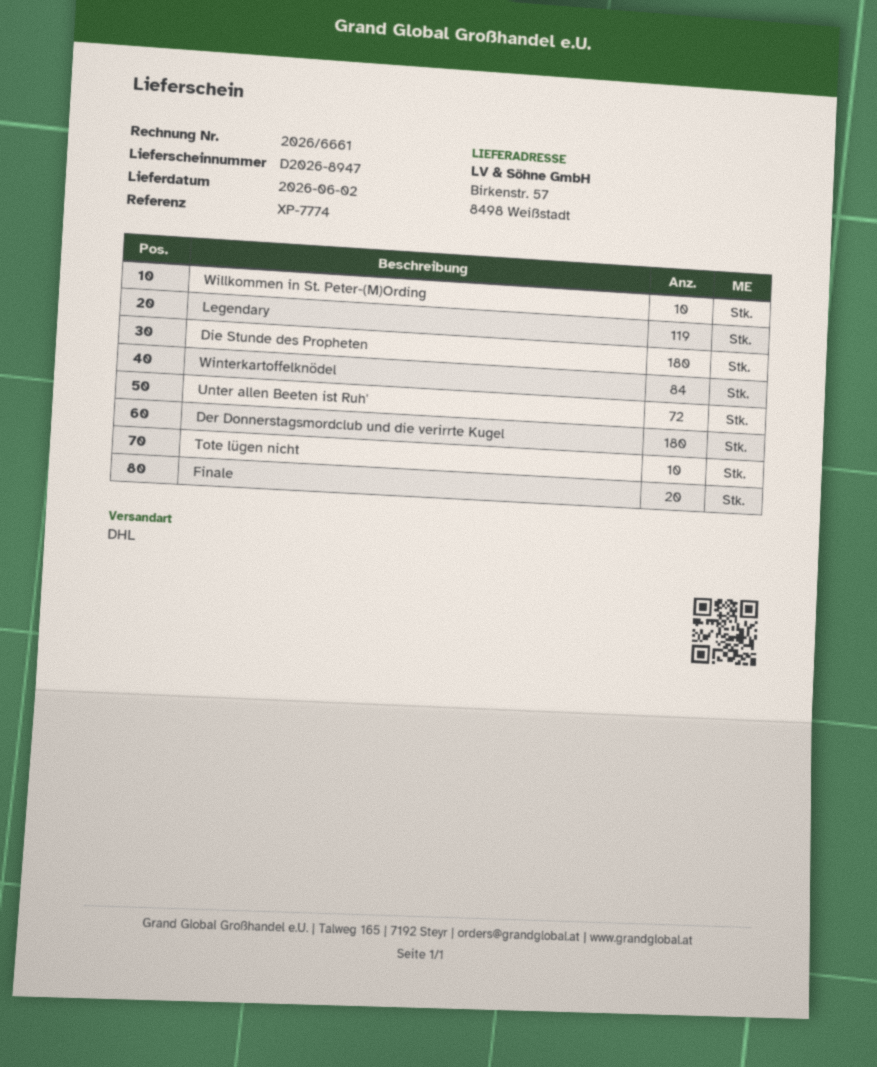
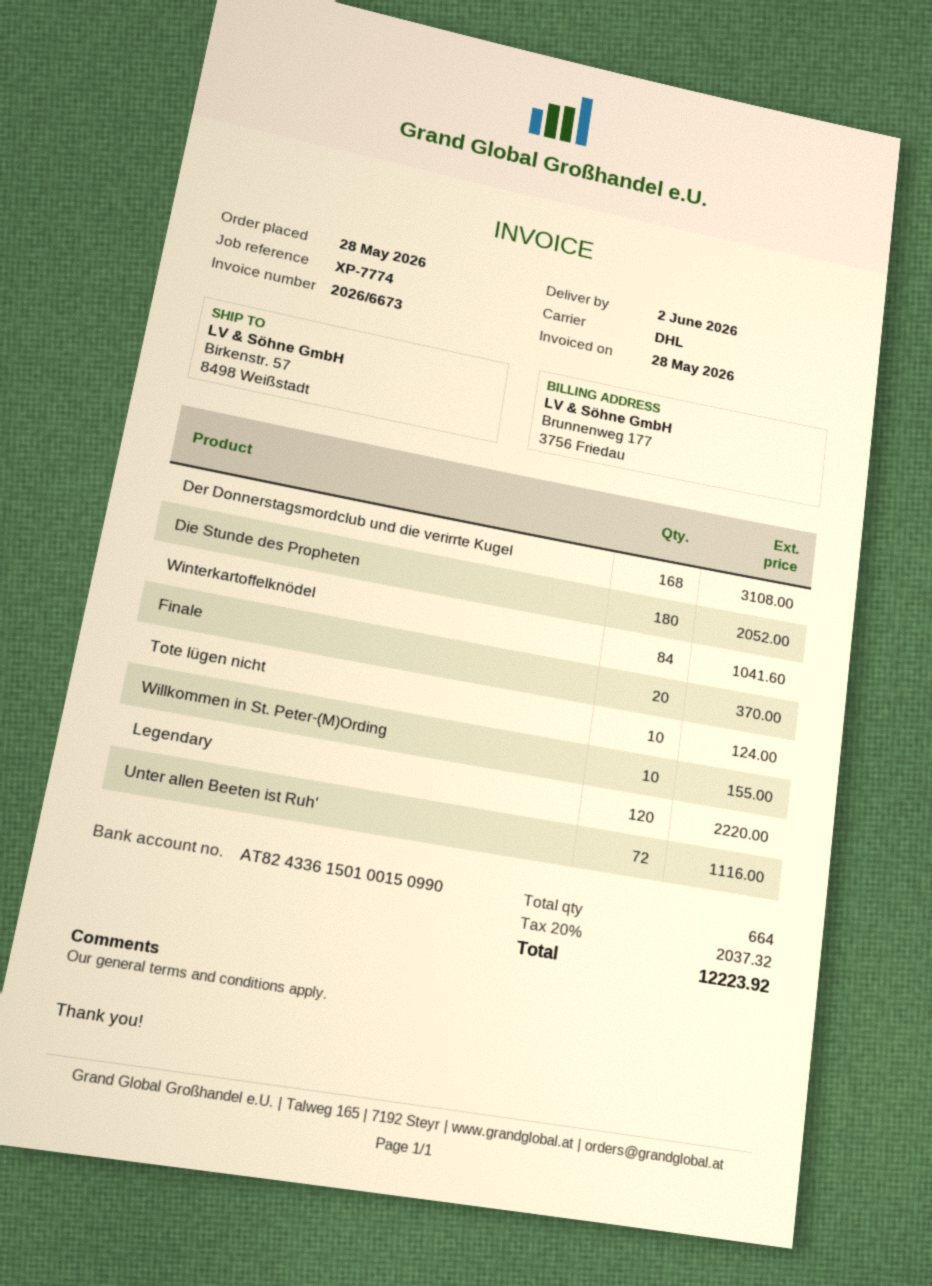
invoice number: 2026/6661 -> 2026/6673
Legendary: 119 -> 120
Der Donnerstagsmordclub und die verirrte Kugel: 180 -> 168

